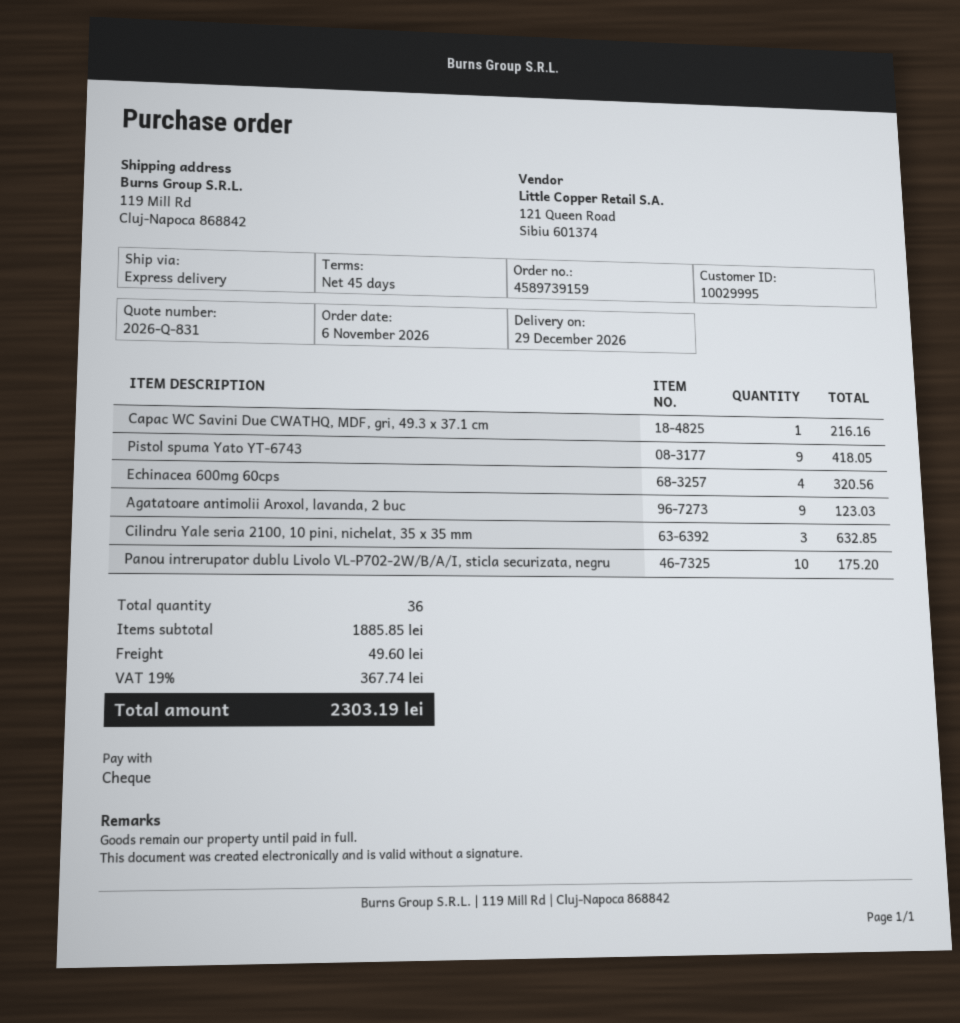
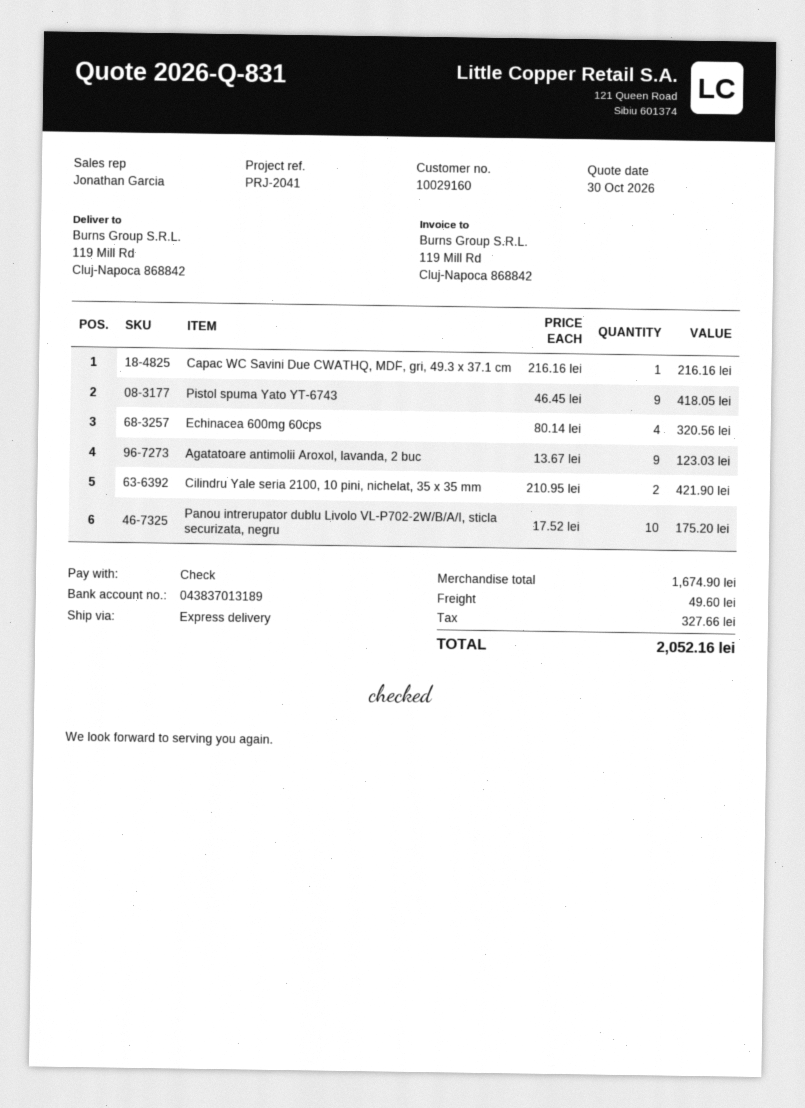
customer number: 10029995 -> 10029160
Cilindru Yale seria 2100, 10 pini, nichelat, 35 x 35 mm: 3 for 632.85 -> 2 for 421.90
subtotal: 1885.85 -> 1674.90
tax: 367.74 -> 327.66
total: 2303.19 -> 2052.16

